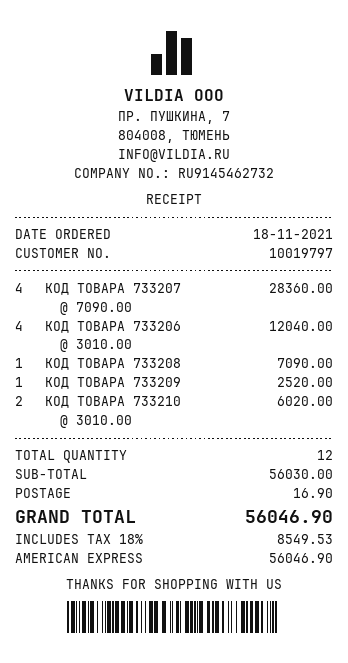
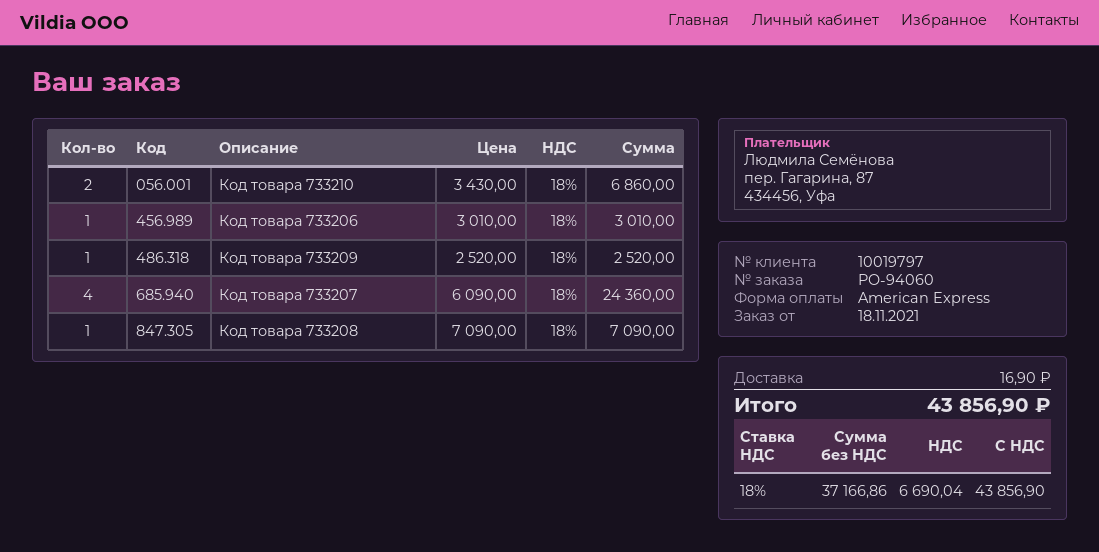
КОД ТОВАРА 733207: 4 x 7090.00 = 28360.00 -> 4 x 6090.00 = 24360.00
КОД ТОВАРА 733206: 4 x 3010.00 = 12040.00 -> 1 x 3010.00 = 3010.00
КОД ТОВАРА 733210: 2 x 3010.00 = 6020.00 -> 2 x 3430.00 = 6860.00
tax: 18% = 8549.53 -> 18% = 6690.04
total: 56046.90 -> 43856.90

